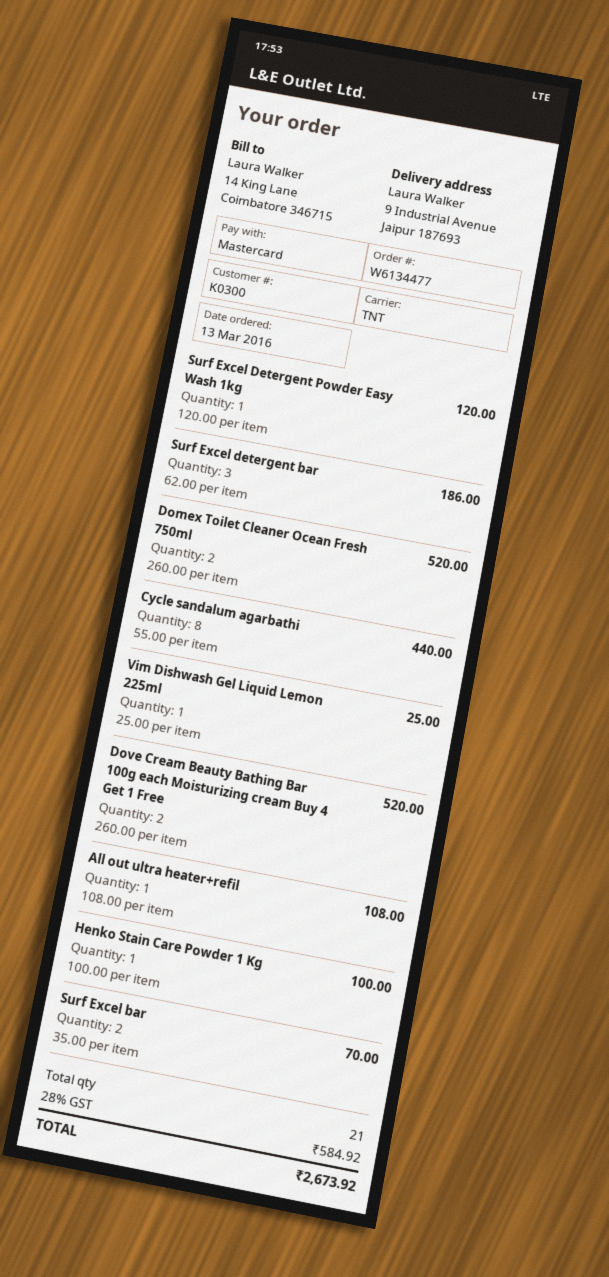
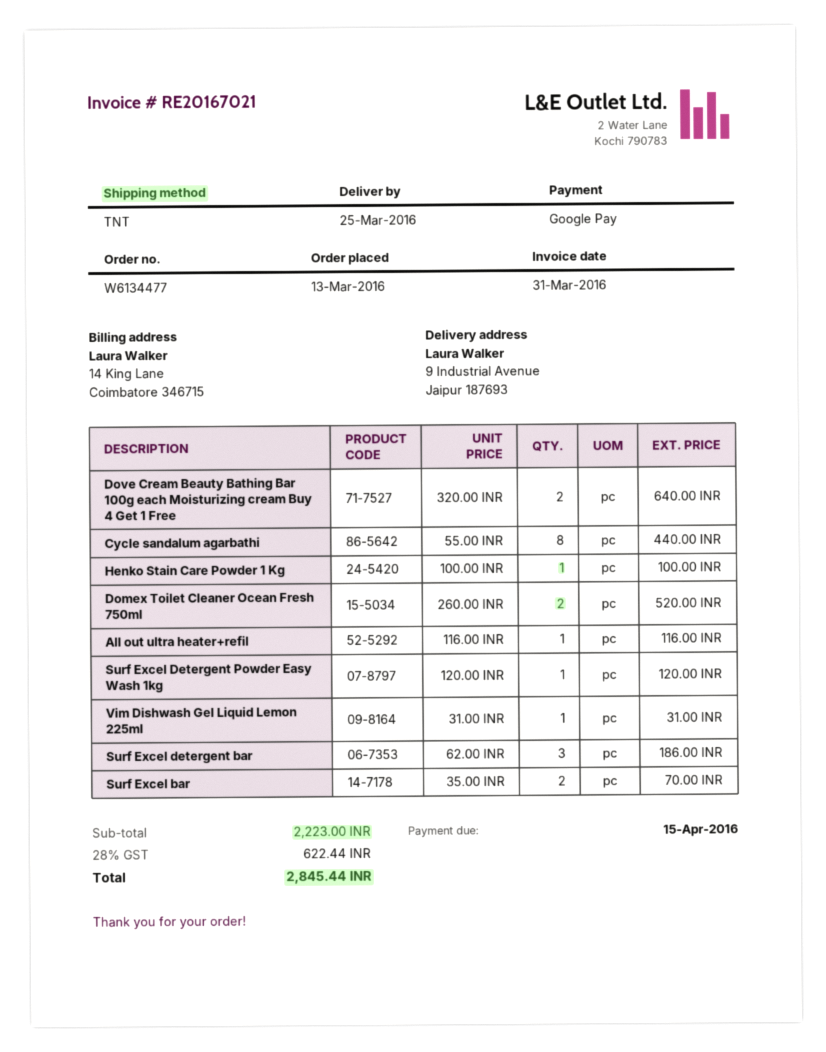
payment method: Mastercard -> Google Pay
Vim Dishwash Gel Liquid Lemon 225ml: 1 x 25.00 = 25.00 -> 1 x 31.00 = 31.00
Dove Cream Beauty Bathing Bar 100g each Moisturizing cream Buy 4 Get 1 Free: 2 x 260.00 = 520.00 -> 2 x 320.00 = 640.00
All out ultra heater+refil: 1 x 108.00 = 108.00 -> 1 x 116.00 = 116.00
tax: 28% = 584.92 -> 28% = 622.44
total: 2673.92 -> 2845.44

